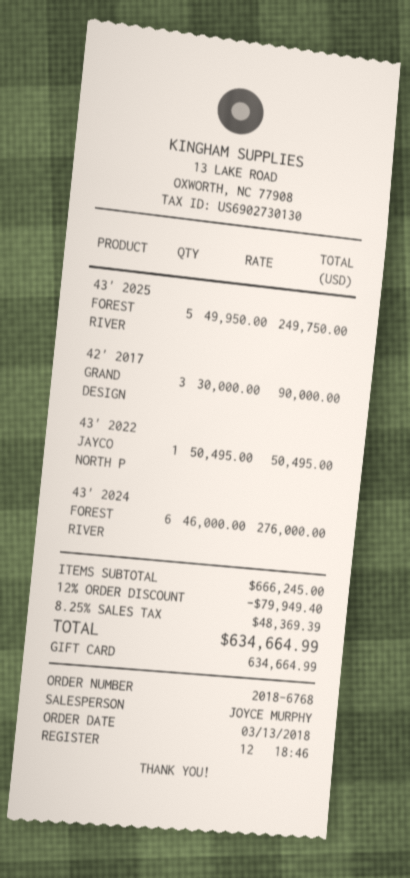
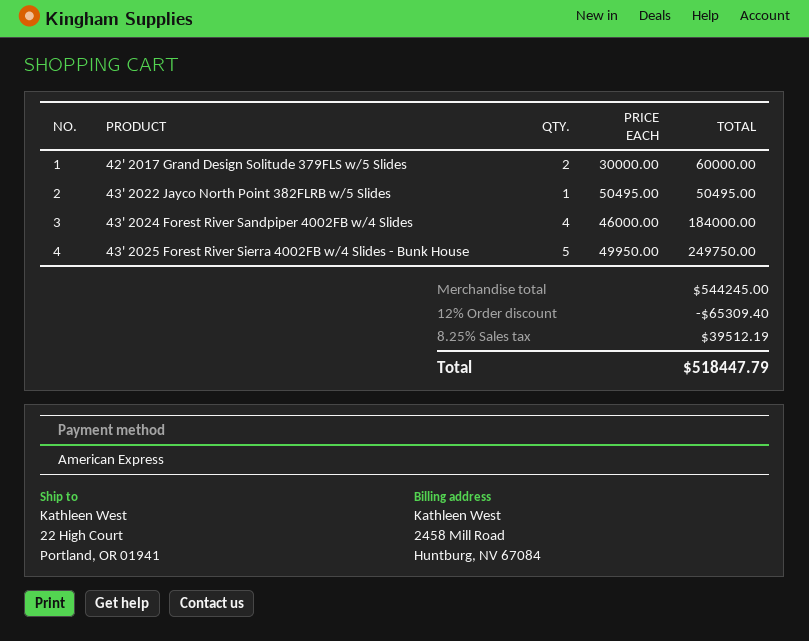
payment method: gift card -> American Express
42' 2017 GRAND DESIGN: 3 x 30000.00 = 90000.00 -> 2 x 30000.00 = 60000.00
43' 2024 FOREST RIVER: 6 x 46000.00 = 276000.00 -> 4 x 46000.00 = 184000.00
subtotal: 666245.00 -> 544245.00
discount: 12% = 79949.40 -> 12% = 65309.40
tax: 8.25% = 48369.39 -> 8.25% = 39512.19
total: 634664.99 -> 518447.79

